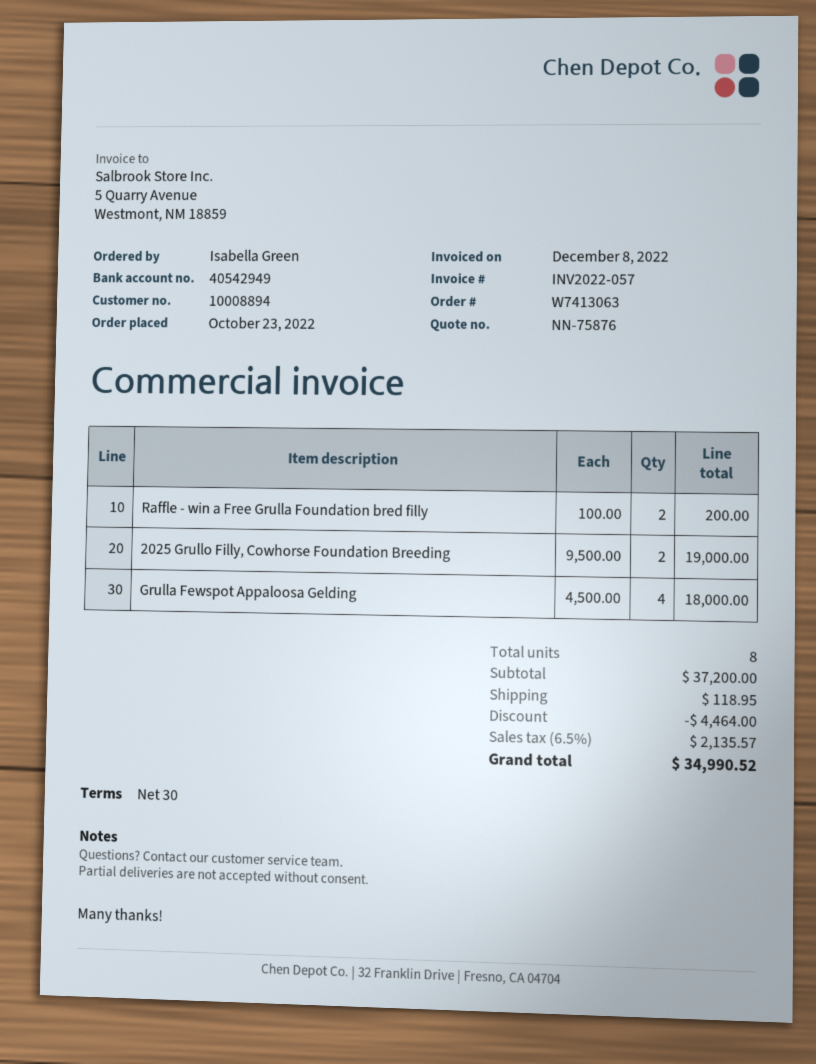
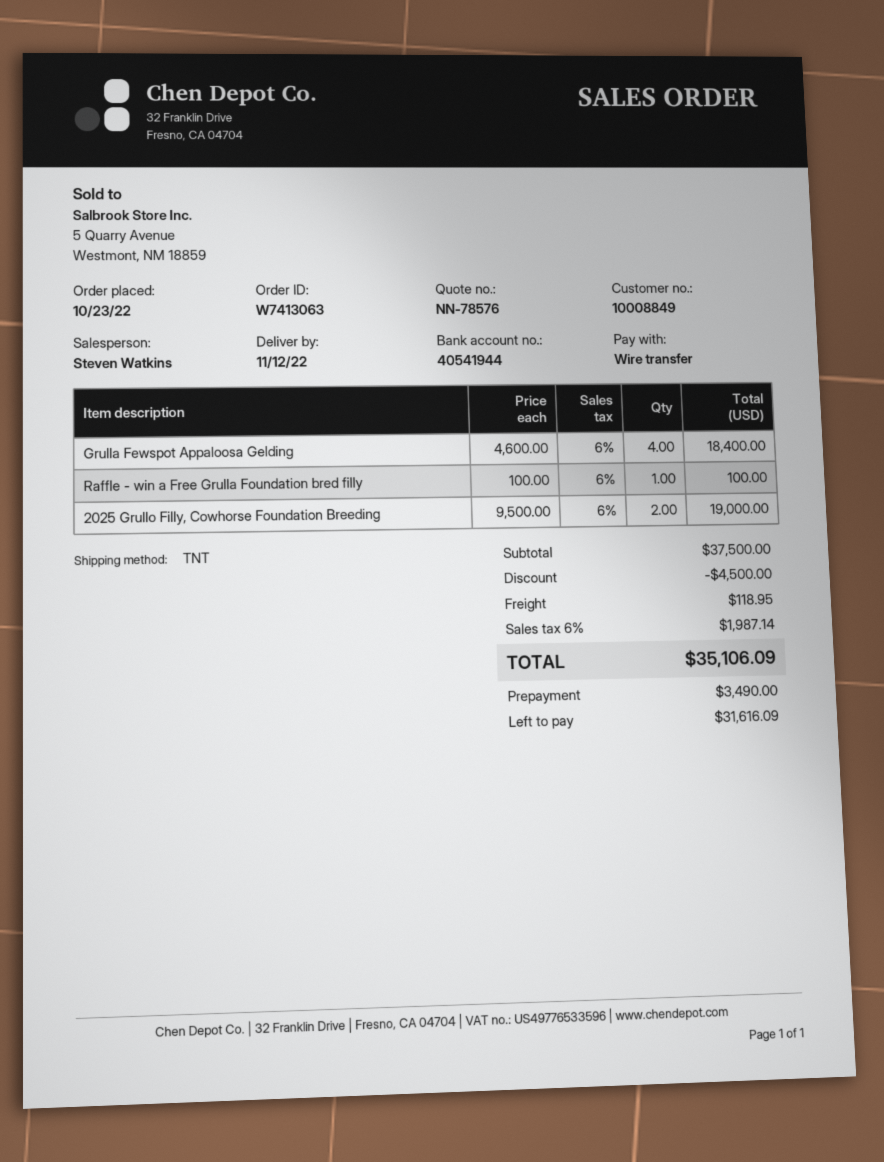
quote number: NN-75876 -> NN-78576
customer number: 10008894 -> 10008849
bank account: 40542949 -> 40541944
Raffle - win a Free Grulla Foundation bred filly: 2 x 100.00 = 200.00 -> 1 x 100.00 = 100.00
Grulla Fewspot Appaloosa Gelding: 4 x 4500.00 = 18000.00 -> 4 x 4600.00 = 18400.00
subtotal: 37200.00 -> 37500.00
discount: 4464.00 -> 4500.00
tax: 6.5% = 2135.57 -> 6% = 1987.14
total: 34990.52 -> 35106.09

